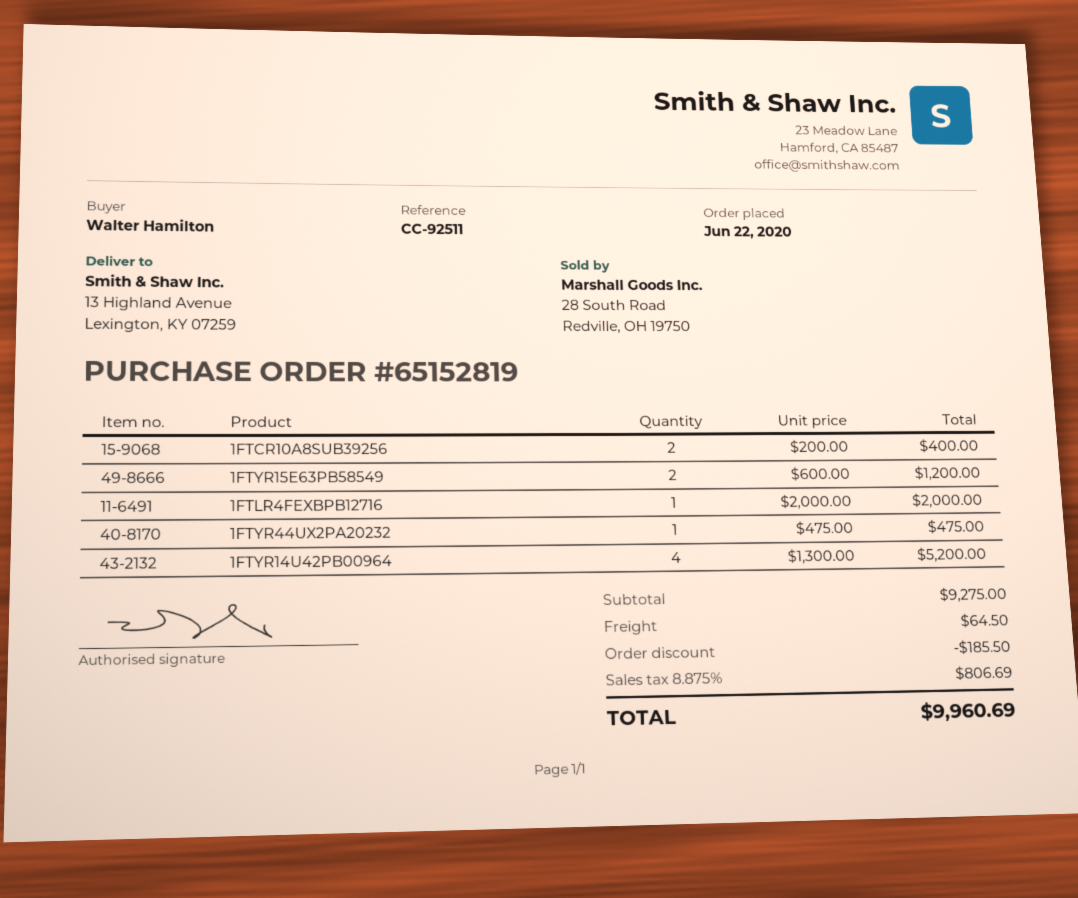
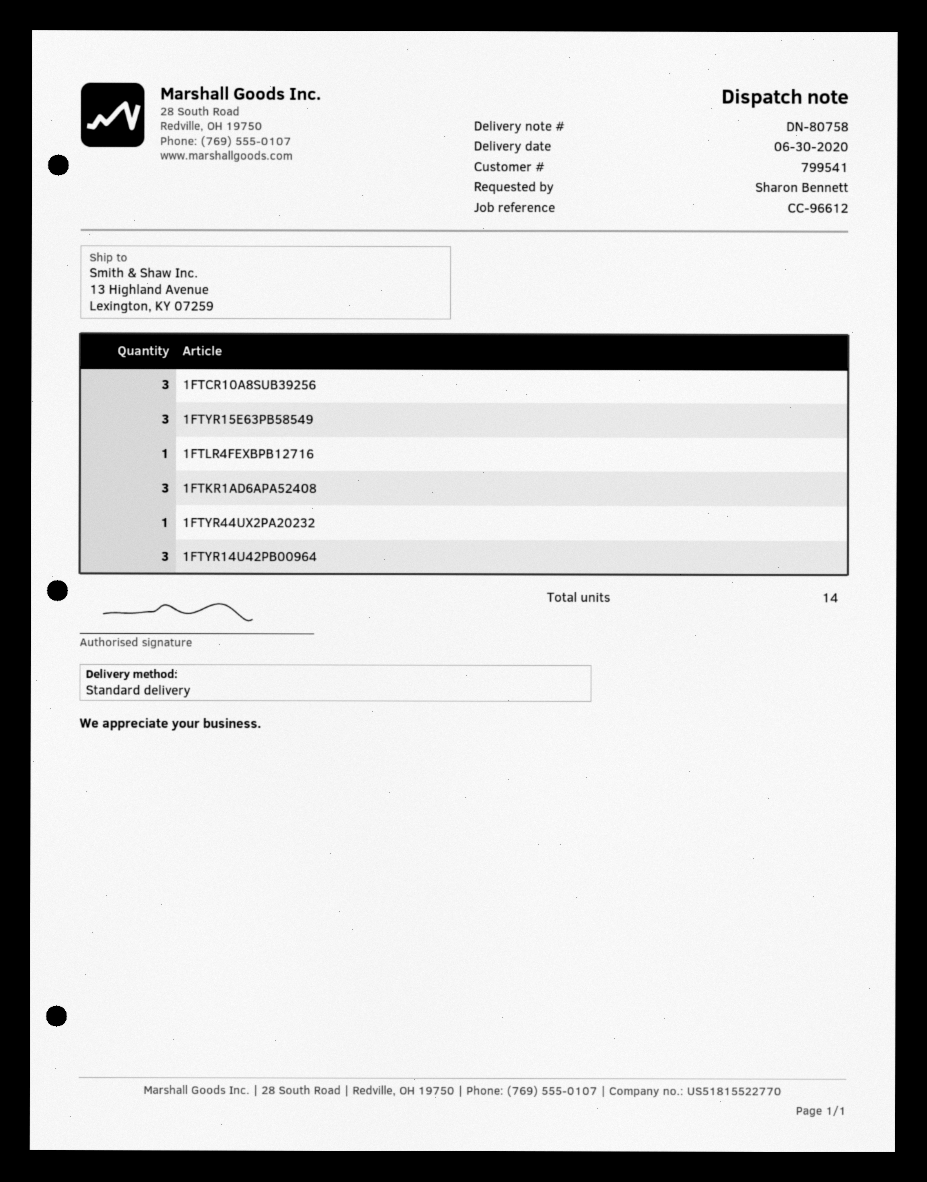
reference: CC-92511 -> CC-96612
ordered by: Walter Hamilton -> Sharon Bennett
1FTCR10A8SUB39256: 2 -> 3
1FTYR15E63PB58549: 2 -> 3
1FTYR14U42PB00964: 4 -> 3
1FTKR1AD6APA52408: none -> 3

